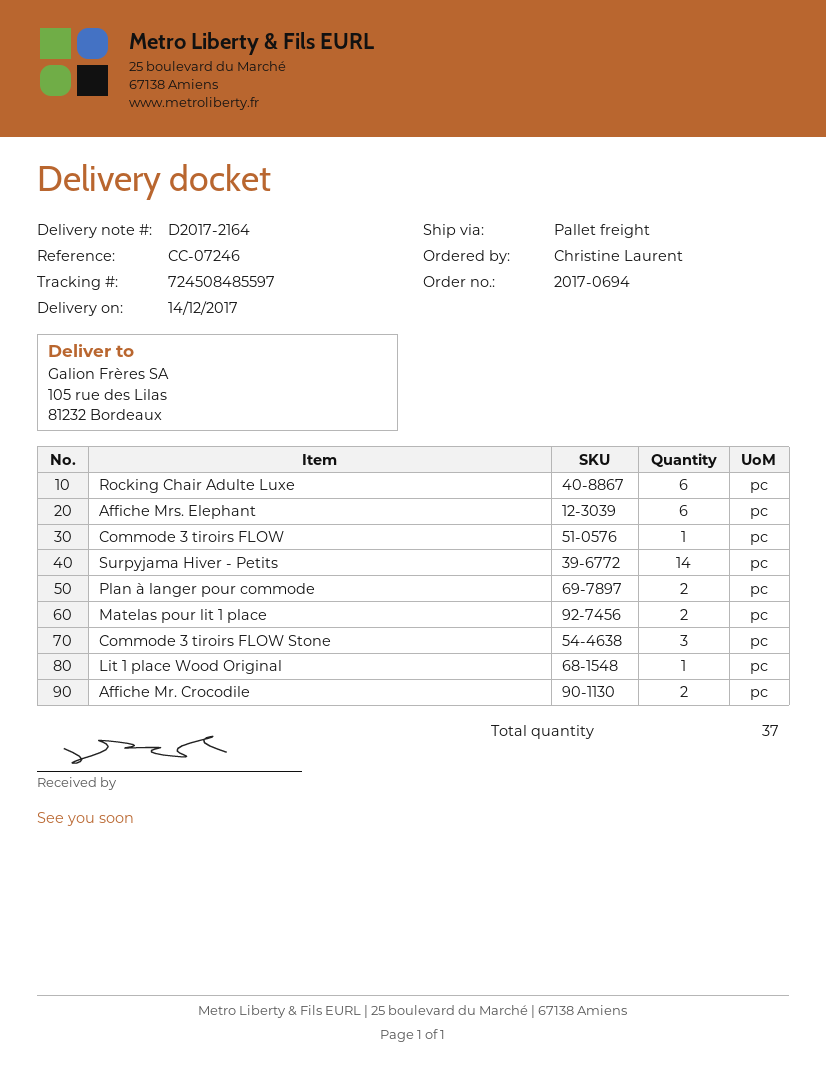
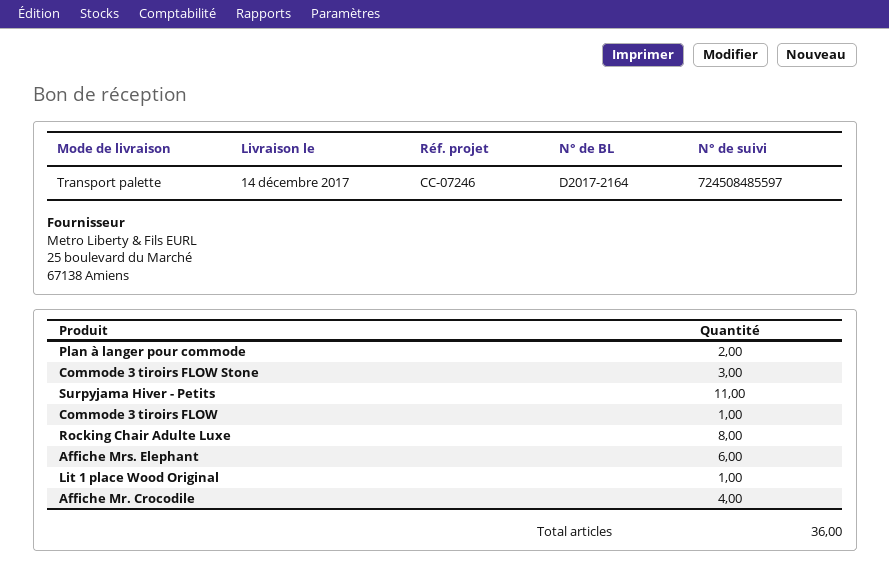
Rocking Chair Adulte Luxe: 6 -> 8
Surpyjama Hiver - Petits: 14 -> 11
Matelas pour lit 1 place: 2 -> none
Affiche Mr. Crocodile: 2 -> 4
total quantity: 37 -> 36

